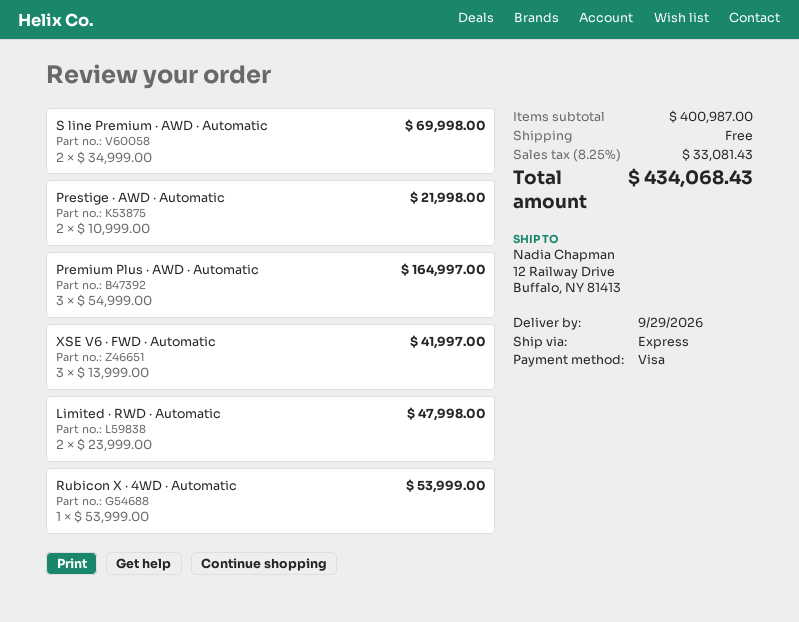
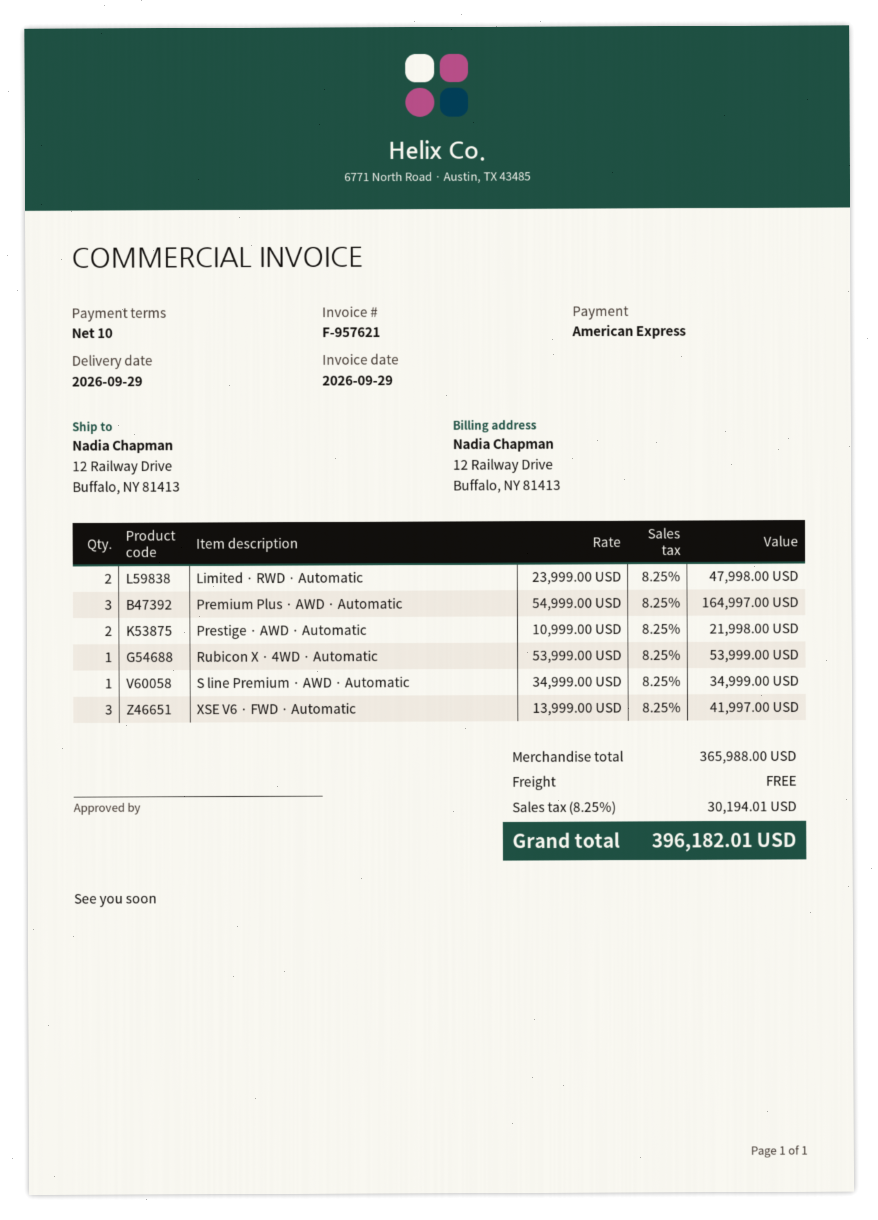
payment method: Visa -> American Express
S line Premium · AWD · Automatic: 2 x 34999.00 = 69998.00 -> 1 x 34999.00 = 34999.00
subtotal: 400987.00 -> 365988.00
tax: 8.25% = 33081.43 -> 8.25% = 30194.01
total: 434068.43 -> 396182.01

